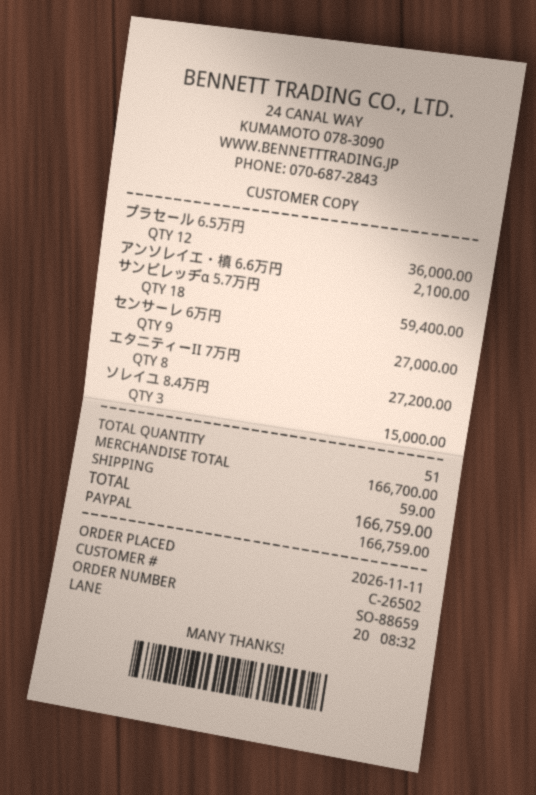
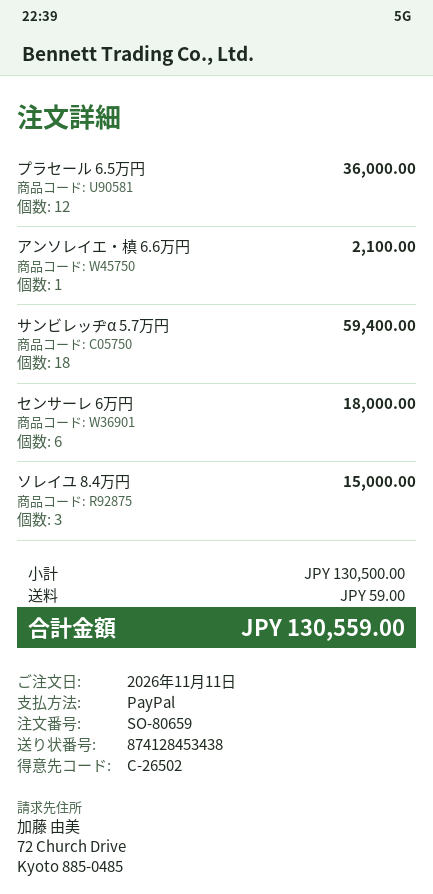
order number: SO-88659 -> SO-80659
センサーレ 6万円: 9 for 27000.00 -> 6 for 18000.00
エタニティーII 7万円: 8 for 27200.00 -> none
subtotal: 166700.00 -> 130500.00
total: 166759.00 -> 130559.00

